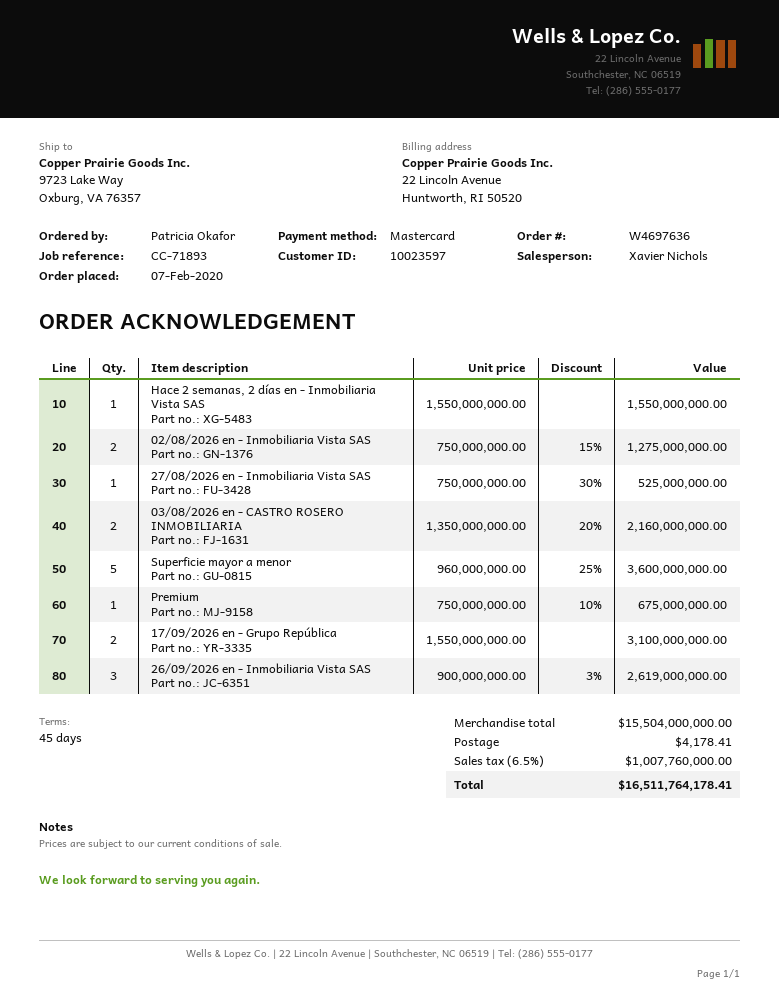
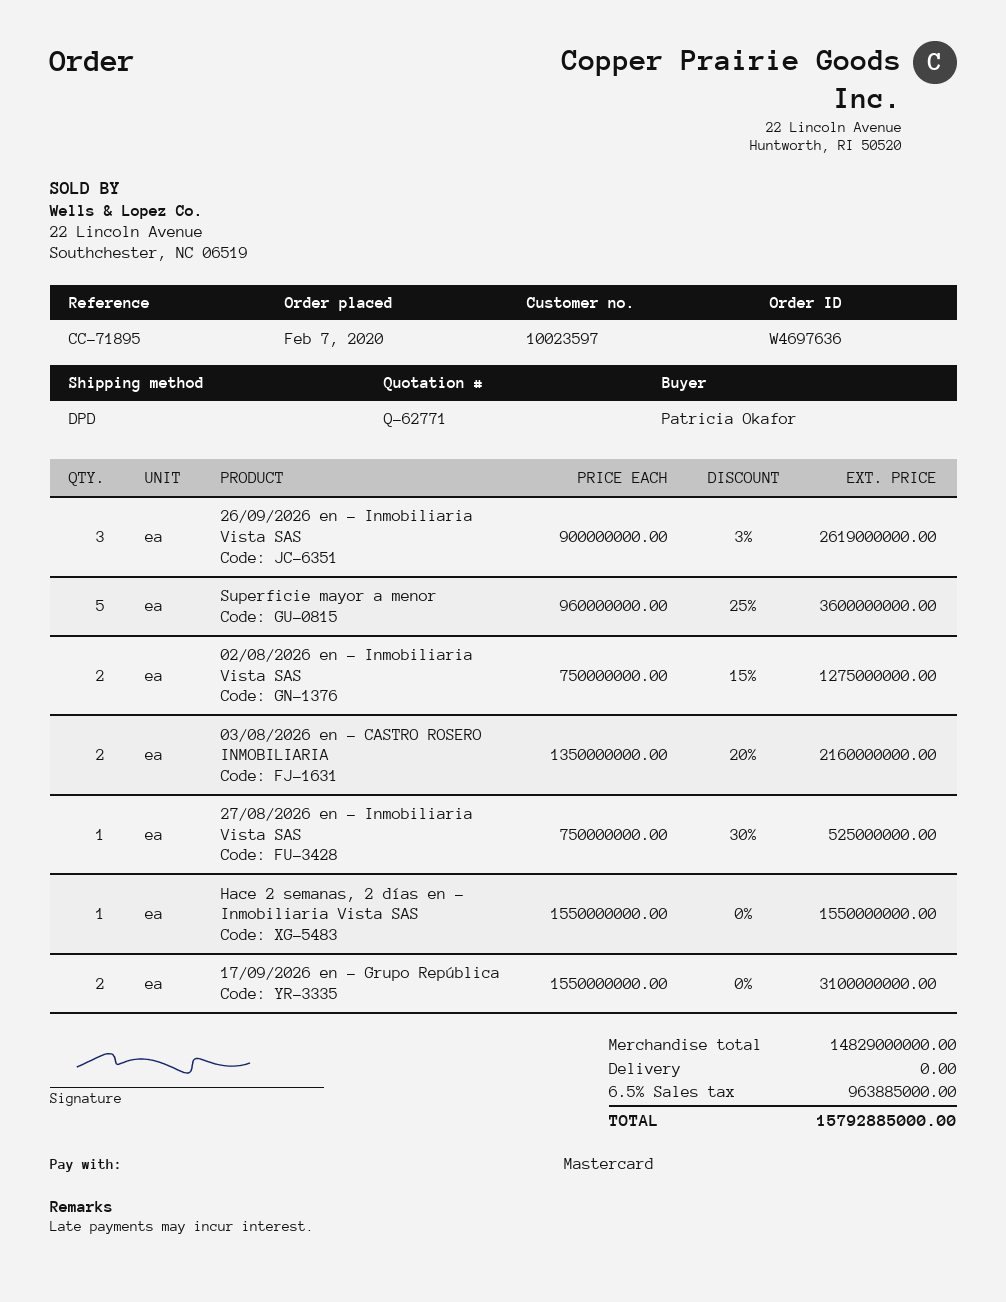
reference: CC-71893 -> CC-71895
Premium: 1 x 750000000.00 - 10% = 675000000.00 -> none
subtotal: 15504000000.00 -> 14829000000.00
shipping: 4178.41 -> 0.00
tax: 6.5% = 1007760000.00 -> 6.5% = 963885000.00
total: 16511764178.41 -> 15792885000.00

